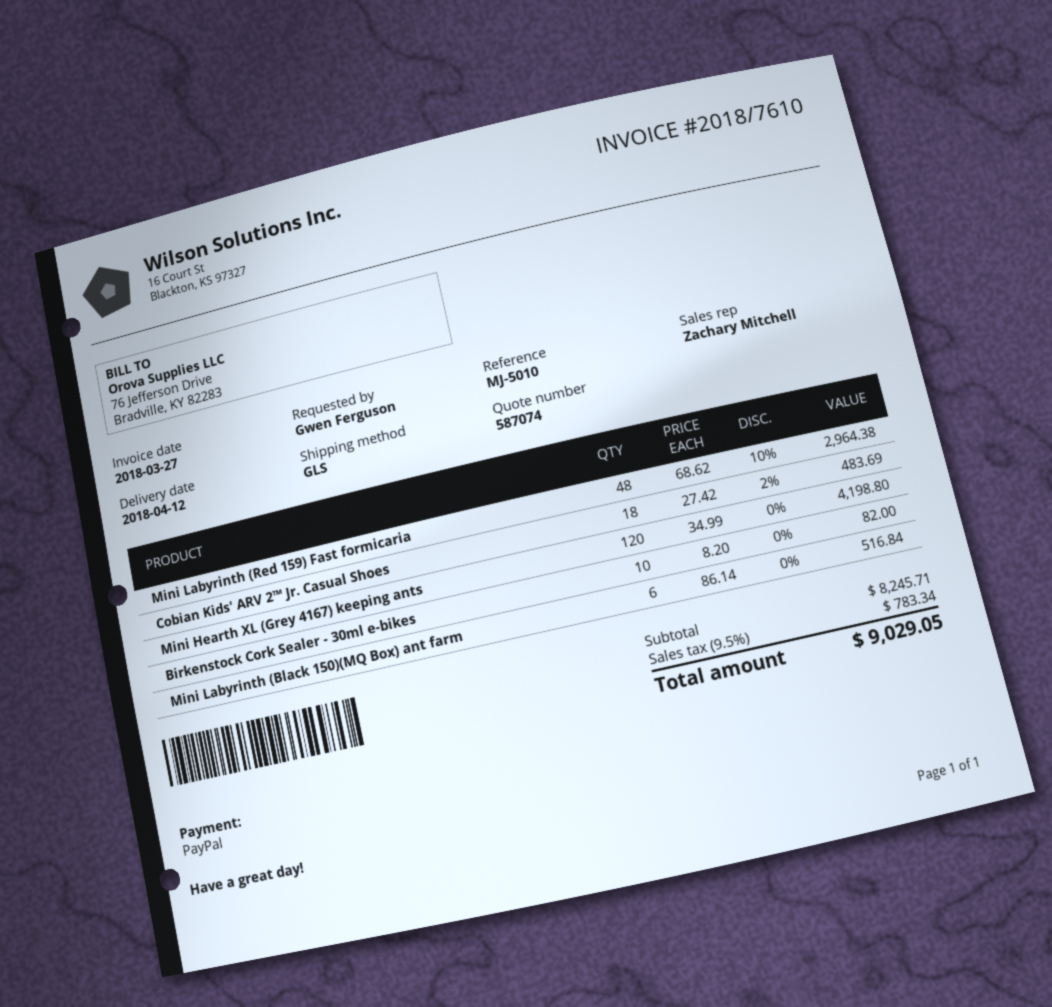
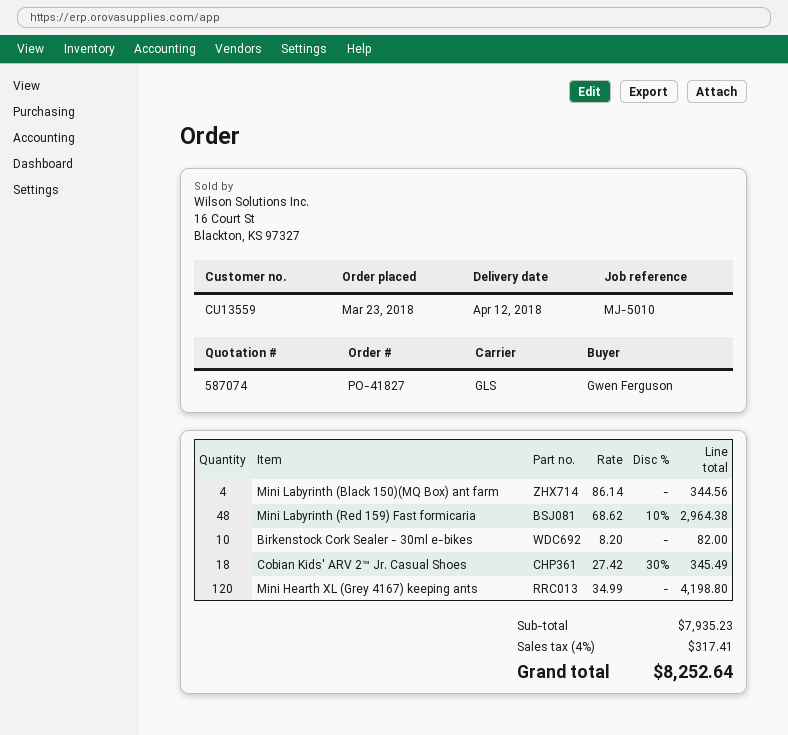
Cobian Kids' ARV 2™ Jr. Casual Shoes: 18 x 27.42 - 2% = 483.69 -> 18 x 27.42 - 30% = 345.49
Mini Labyrinth (Black 150)(MQ Box) ant farm: 6 x 86.14 = 516.84 -> 4 x 86.14 = 344.56
subtotal: 8245.71 -> 7935.23
tax: 9.5% = 783.34 -> 4% = 317.41
total: 9029.05 -> 8252.64

